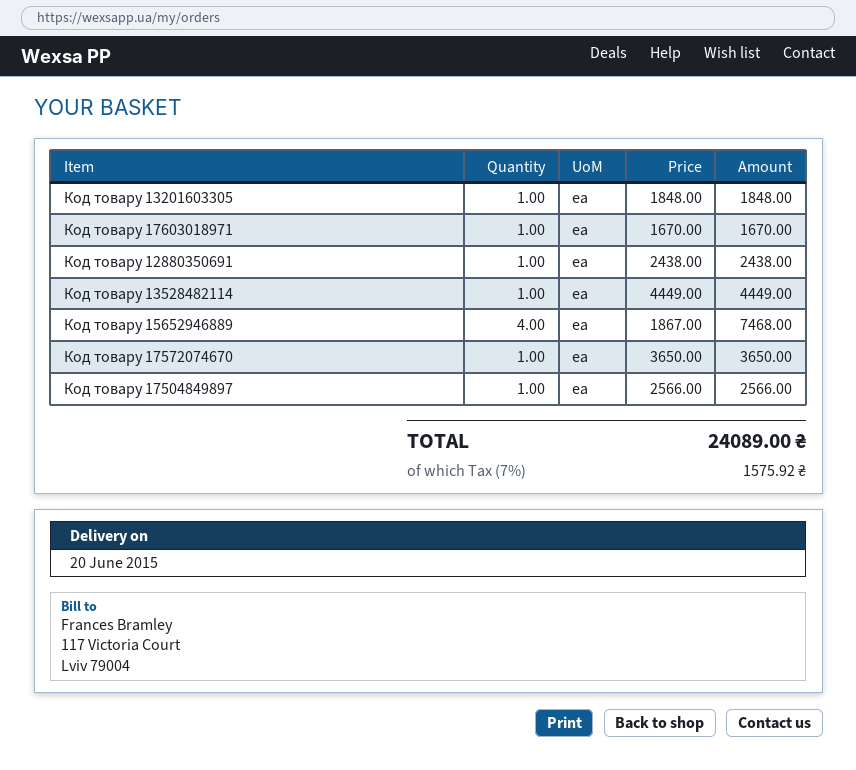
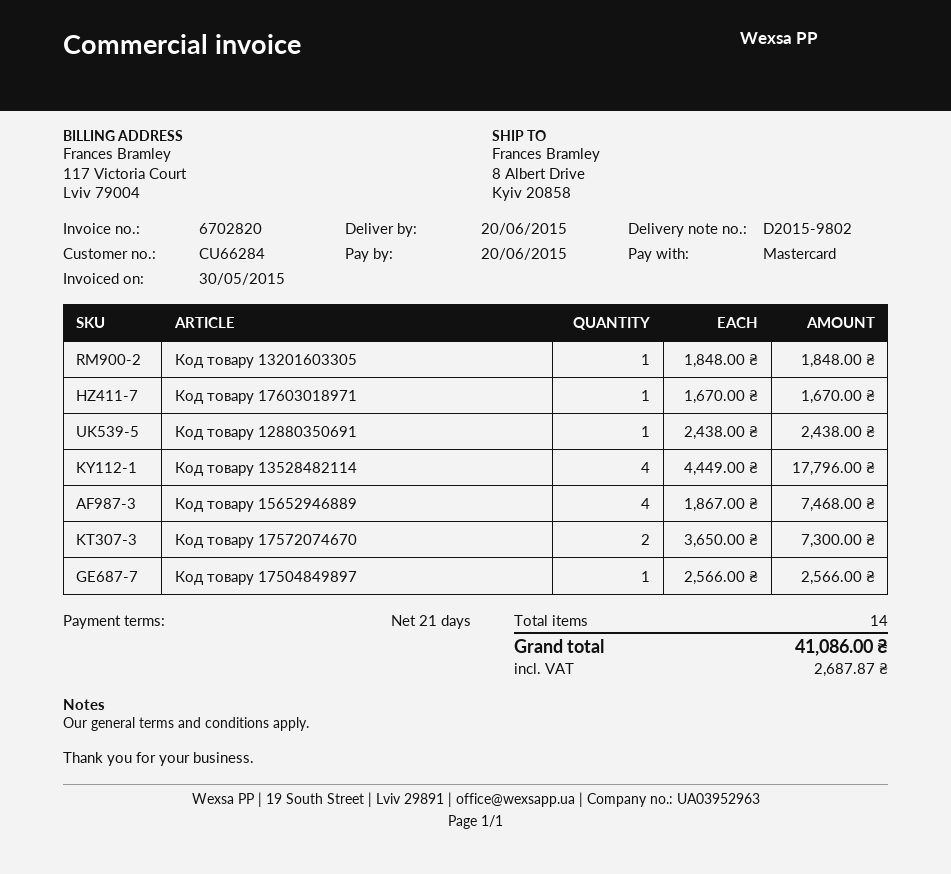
Код товару 13528482114: 1 x 4449.00 = 4449.00 -> 4 x 4449.00 = 17796.00
Код товару 17572074670: 1 x 3650.00 = 3650.00 -> 2 x 3650.00 = 7300.00
tax: 1575.92 -> 2687.87
total: 24089.00 -> 41086.00

